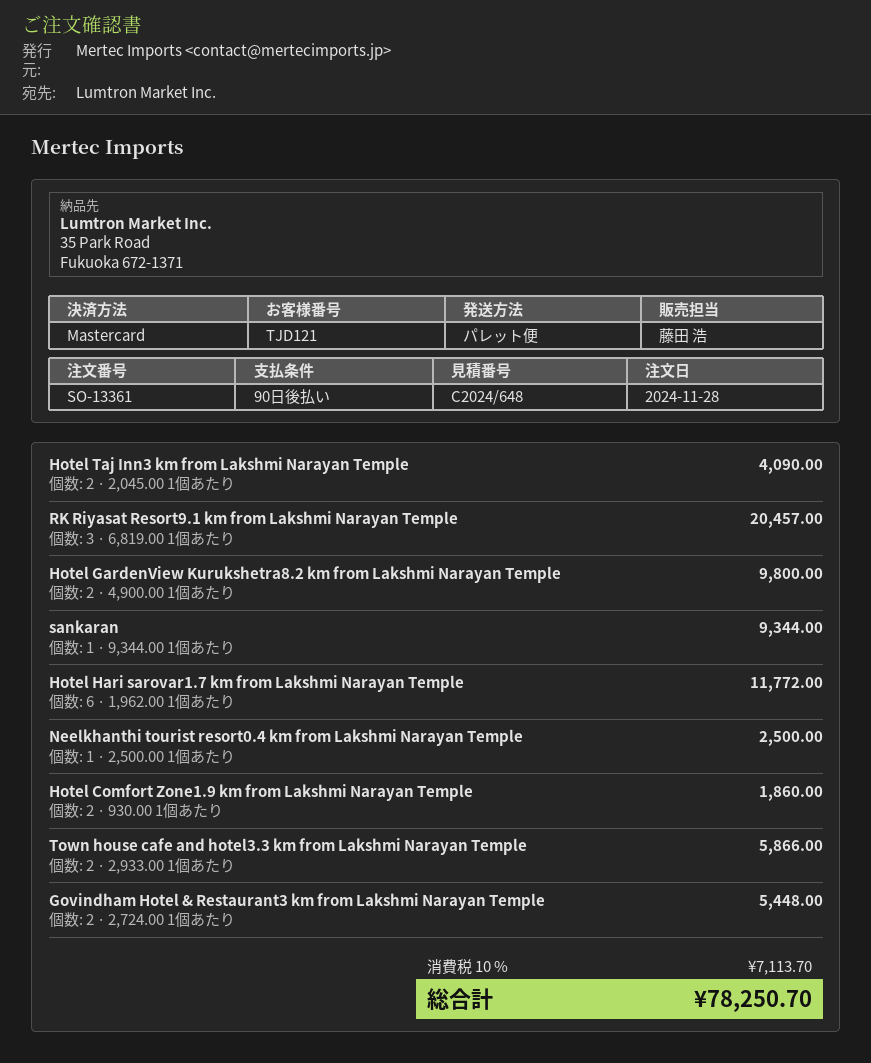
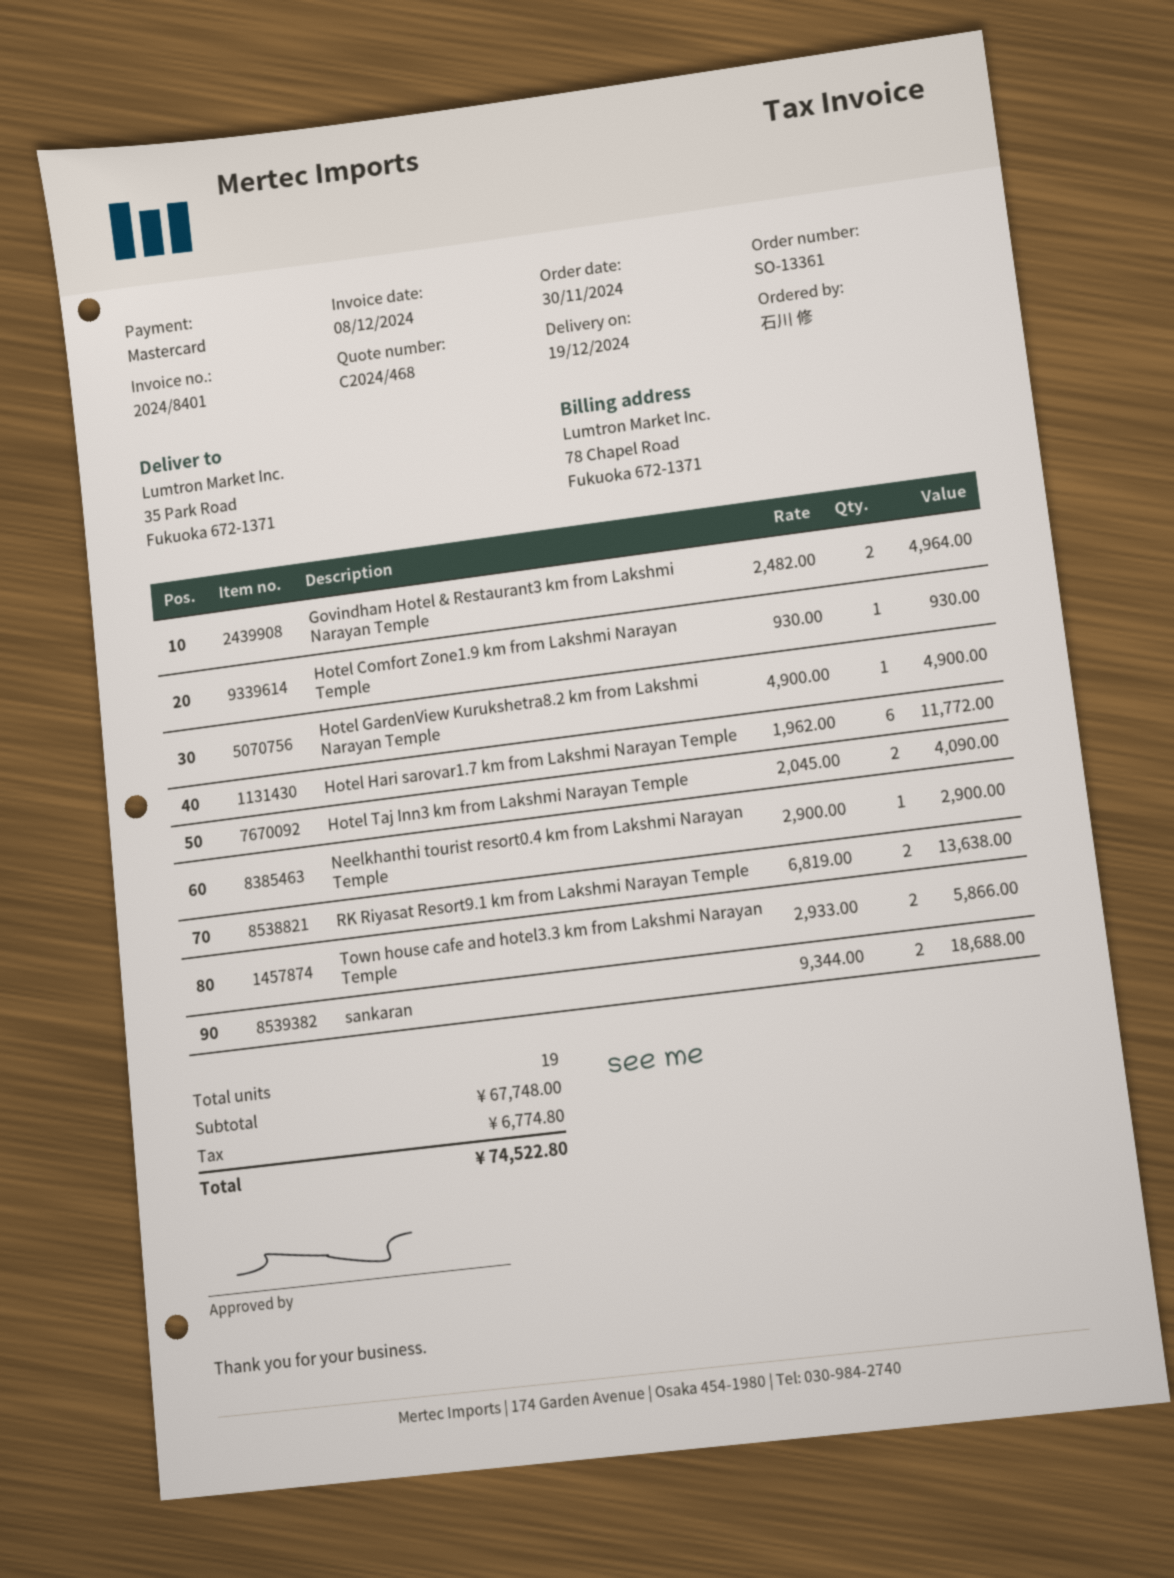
quote number: C2024/648 -> C2024/468
order date: 2024-11-28 -> 2024-11-30
RK Riyasat Resort9.1 km from Lakshmi Narayan Temple: 3 x 6819.00 = 20457.00 -> 2 x 6819.00 = 13638.00
Hotel GardenView Kurukshetra8.2 km from Lakshmi Narayan Temple: 2 x 4900.00 = 9800.00 -> 1 x 4900.00 = 4900.00
sankaran: 1 x 9344.00 = 9344.00 -> 2 x 9344.00 = 18688.00
Neelkhanthi tourist resort0.4 km from Lakshmi Narayan Temple: 1 x 2500.00 = 2500.00 -> 1 x 2900.00 = 2900.00
Hotel Comfort Zone1.9 km from Lakshmi Narayan Temple: 2 x 930.00 = 1860.00 -> 1 x 930.00 = 930.00
Govindham Hotel & Restaurant3 km from Lakshmi Narayan Temple: 2 x 2724.00 = 5448.00 -> 2 x 2482.00 = 4964.00
tax: 7113.70 -> 6774.80
total: 78250.70 -> 74522.80

